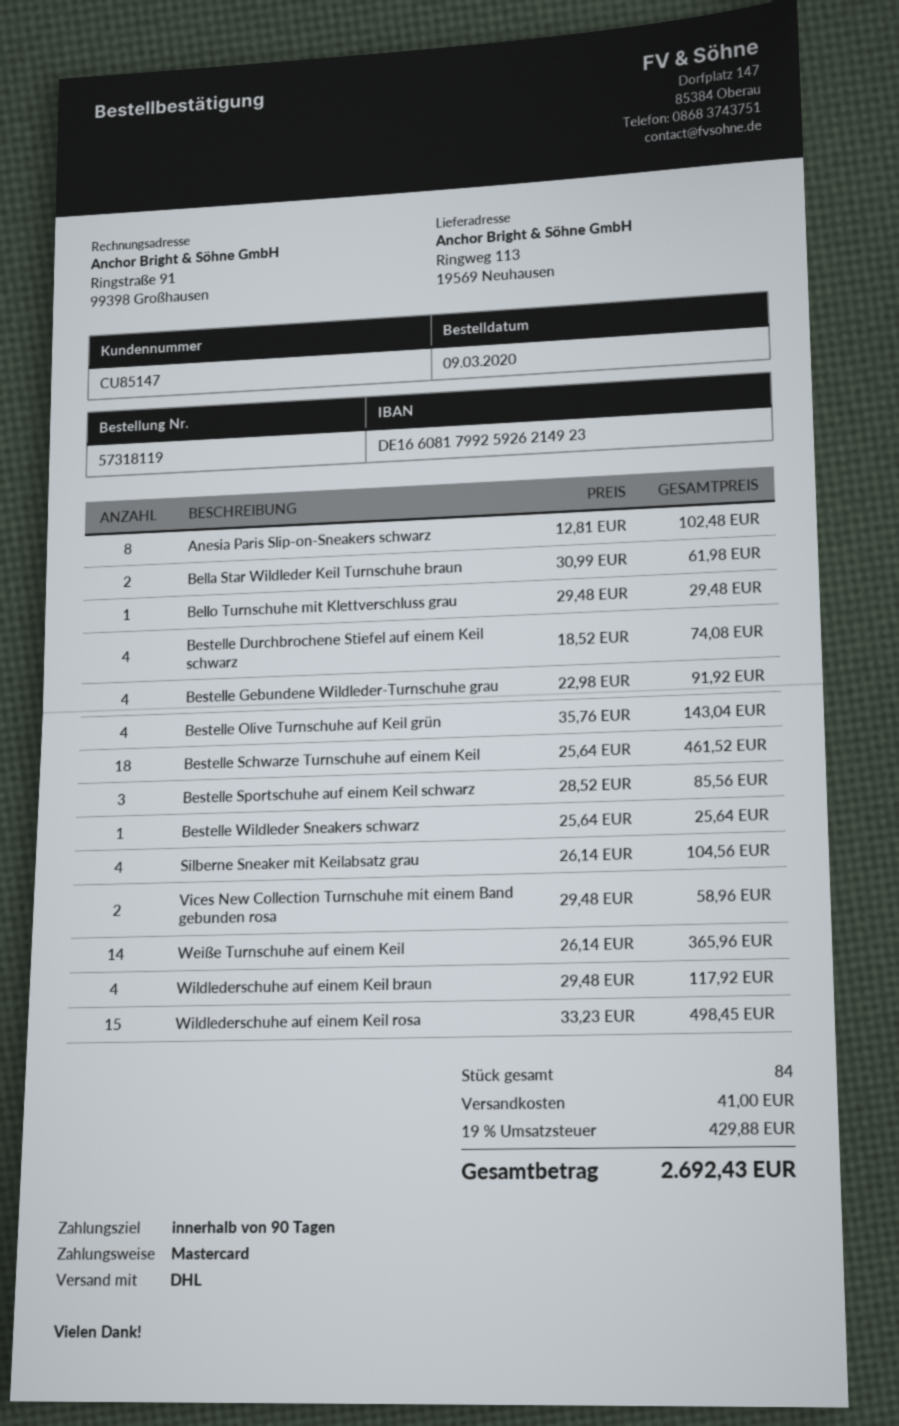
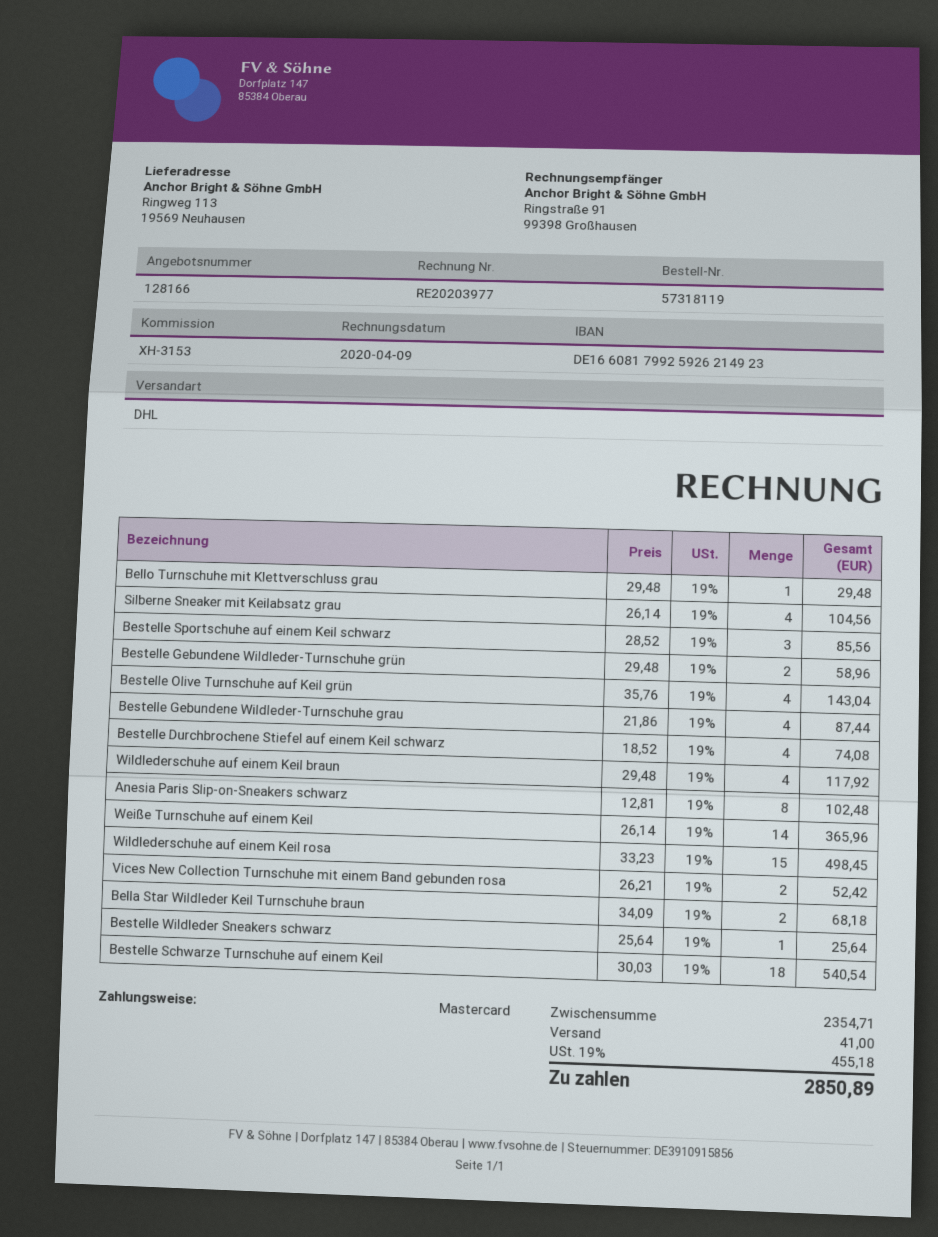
Bella Star Wildleder Keil Turnschuhe braun: 2 x 30.99 = 61.98 -> 2 x 34.09 = 68.18
Bestelle Gebundene Wildleder-Turnschuhe grau: 4 x 22.98 = 91.92 -> 4 x 21.86 = 87.44
Bestelle Schwarze Turnschuhe auf einem Keil: 18 x 25.64 = 461.52 -> 18 x 30.03 = 540.54
Vices New Collection Turnschuhe mit einem Band gebunden rosa: 2 x 29.48 = 58.96 -> 2 x 26.21 = 52.42
Bestelle Gebundene Wildleder-Turnschuhe grün: none -> 2 x 29.48 = 58.96
tax: 19% = 429.88 -> 19% = 455.18
total: 2692.43 -> 2850.89

